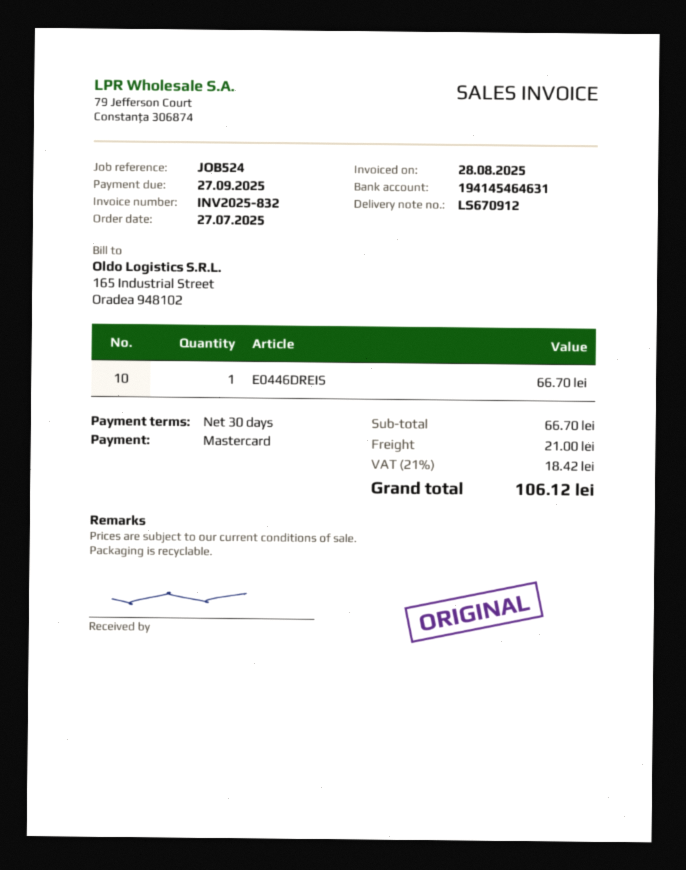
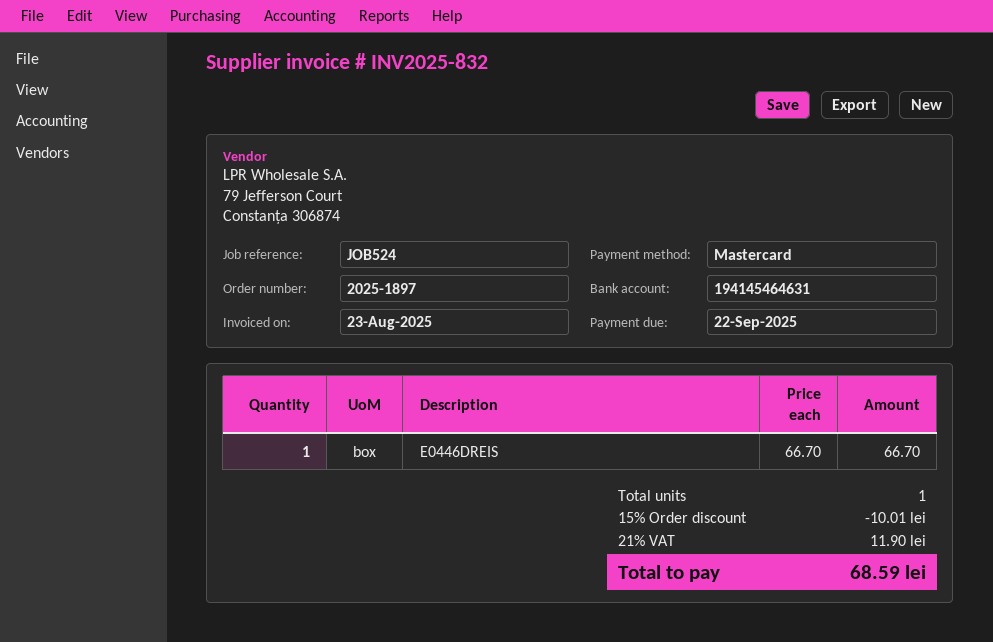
invoice date: 2025-08-28 -> 2025-08-23
due date: 2025-09-27 -> 2025-09-22
discount: none -> 15% = 10.01
shipping: 21.00 -> none
tax: 21% = 18.42 -> 21% = 11.90
total: 106.12 -> 68.59

